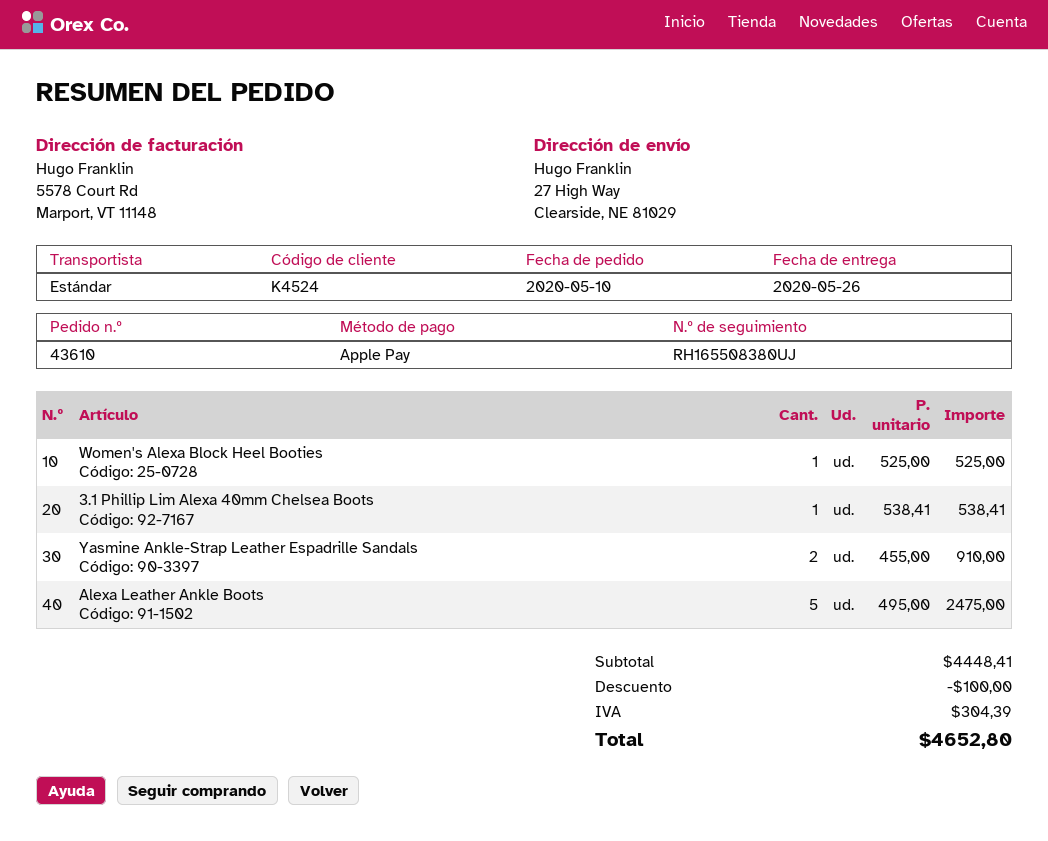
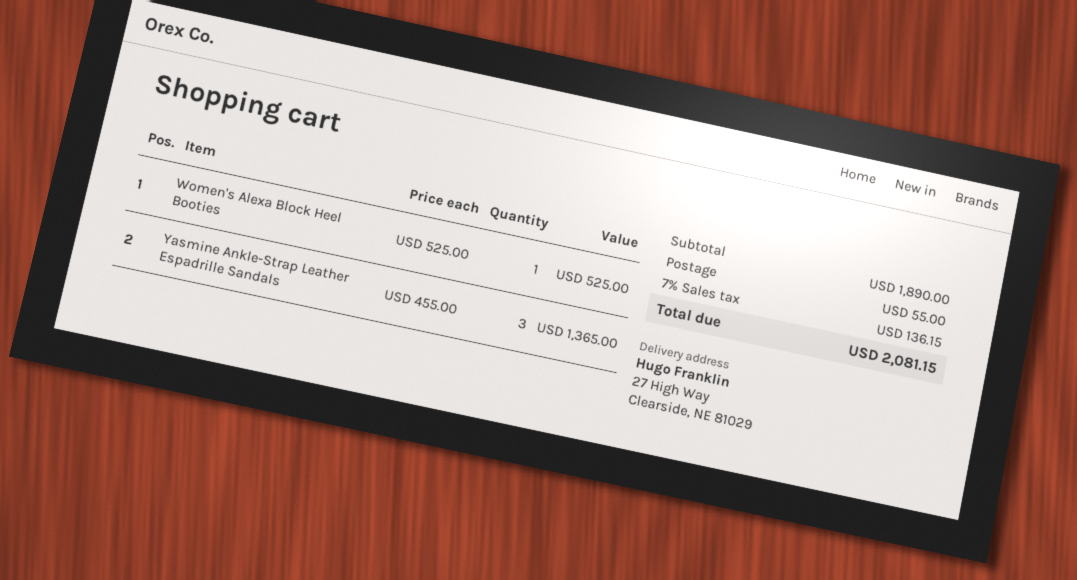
3.1 Phillip Lim Alexa 40mm Chelsea Boots: 1 x 538.41 = 538.41 -> none
Yasmine Ankle-Strap Leather Espadrille Sandals: 2 x 455.00 = 910.00 -> 3 x 455.00 = 1365.00
Alexa Leather Ankle Boots: 5 x 495.00 = 2475.00 -> none
subtotal: 4448.41 -> 1890.00
discount: 100.00 -> none
shipping: none -> 55.00
tax: 304.39 -> 136.15
total: 4652.80 -> 2081.15

